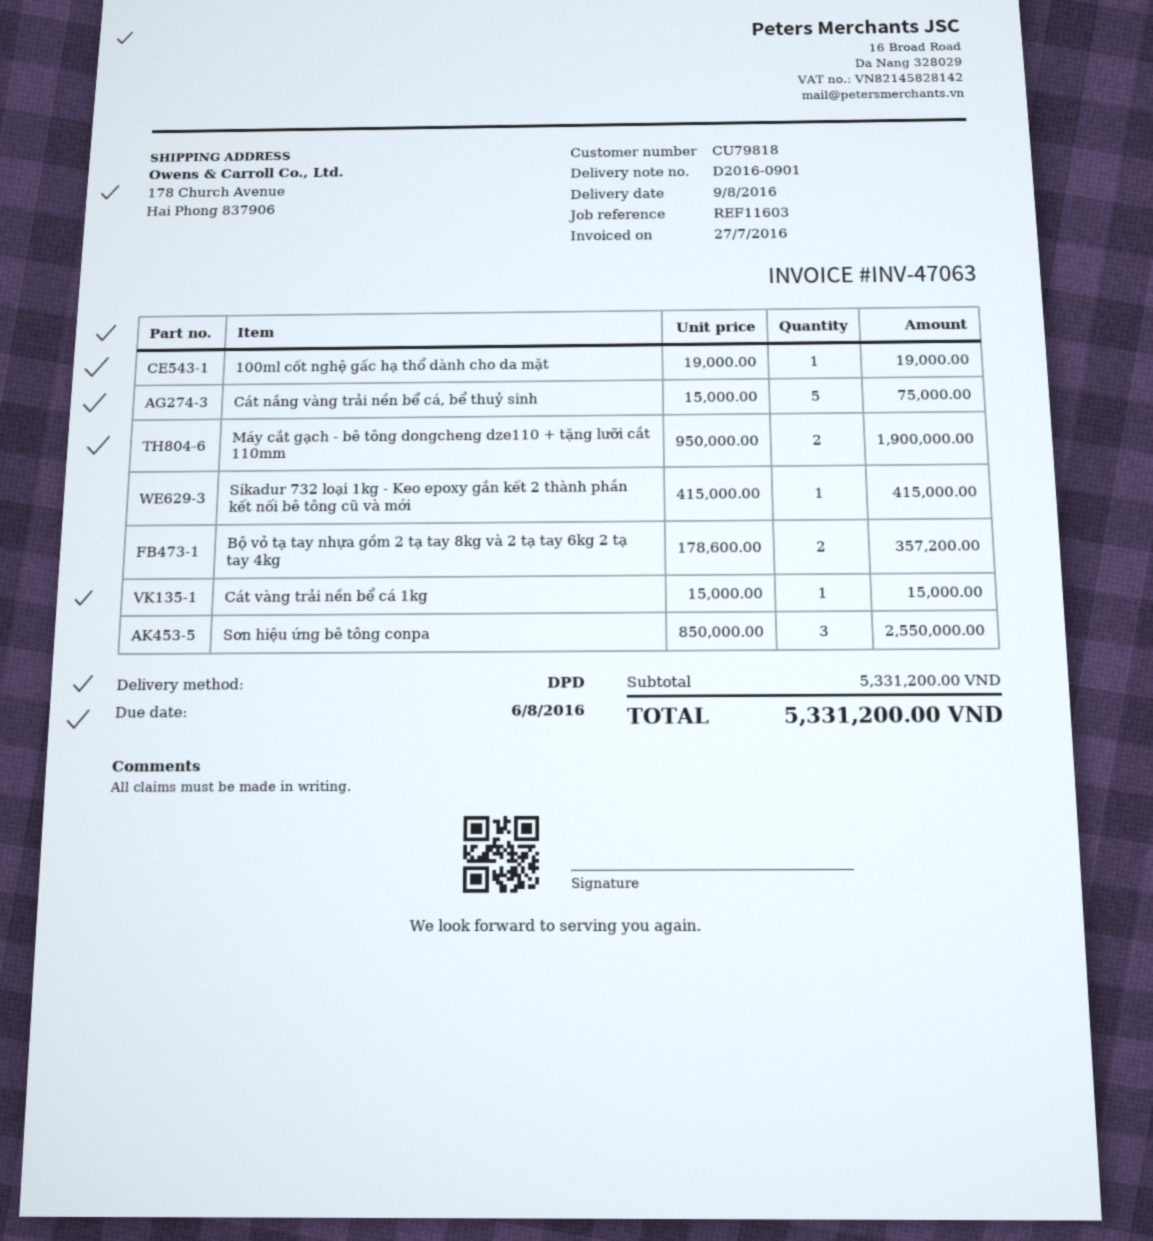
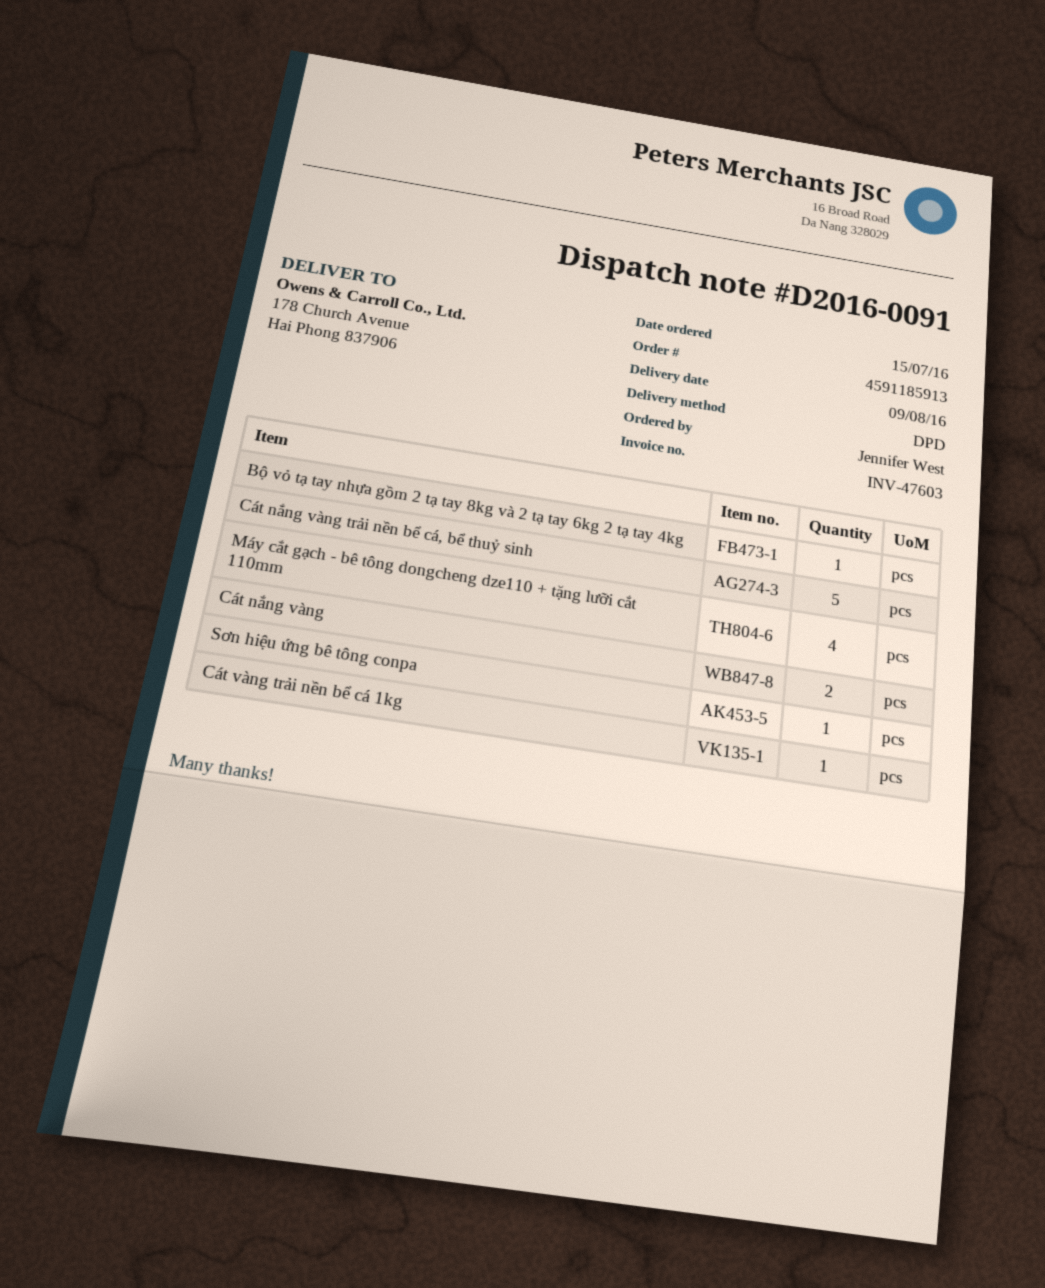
delivery note number: D2016-0901 -> D2016-0091
invoice number: INV-47063 -> INV-47603
100ml cốt nghệ gấc hạ thổ dành cho da mặt: 1 -> none
Máy cắt gạch - bê tông dongcheng dze110 + tặng lưỡi cắt 110mm: 2 -> 4
Sikadur 732 loại 1kg - Keo epoxy gắn kết 2 thành phần kết nối bê tông cũ và mới: 1 -> none
Bộ vỏ tạ tay nhựa gồm 2 tạ tay 8kg và 2 tạ tay 6kg 2 tạ tay 4kg: 2 -> 1
Sơn hiệu ứng bê tông conpa: 3 -> 1
Cát nắng vàng: none -> 2

